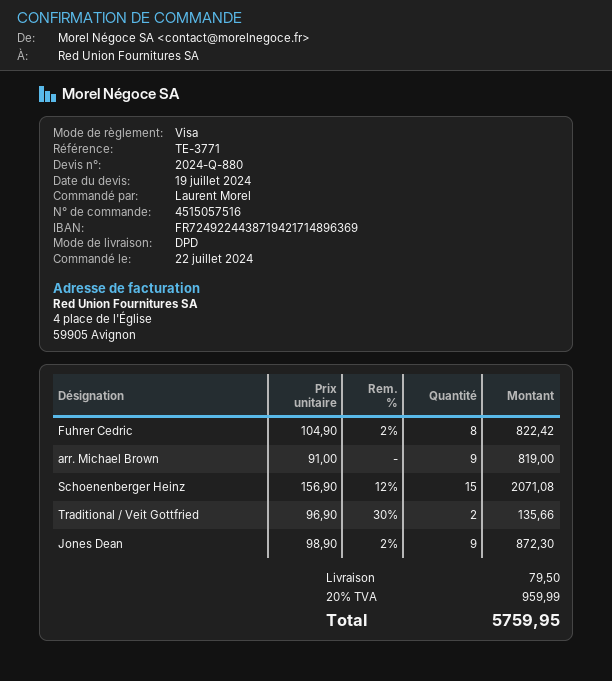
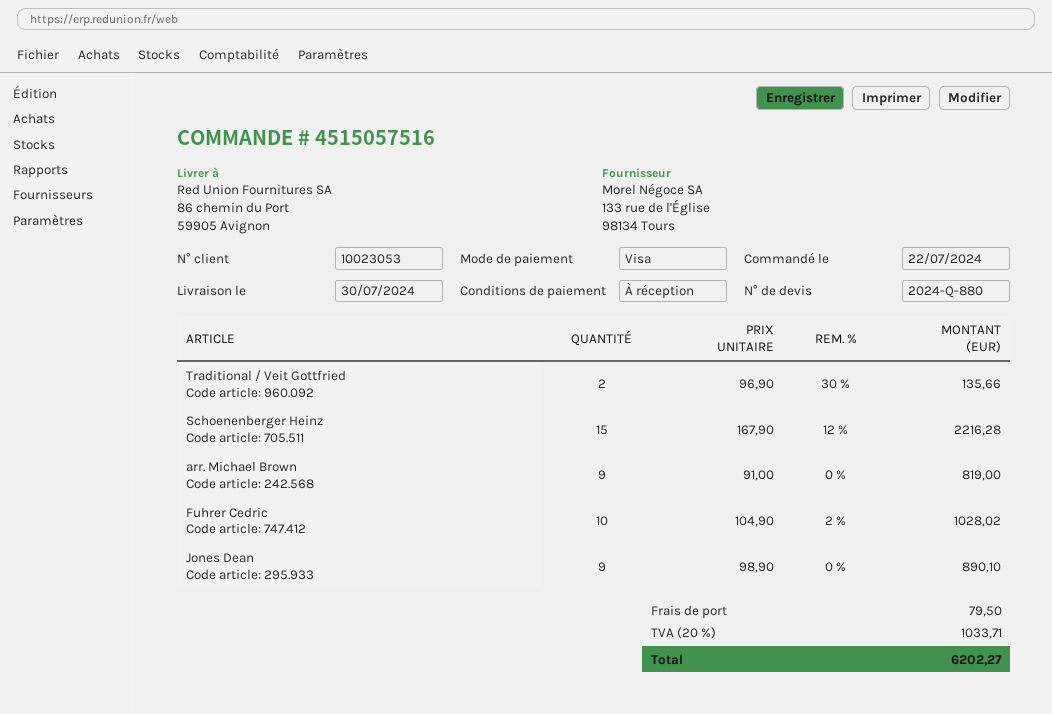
Fuhrer Cedric: 8 x 104.90 - 2% = 822.42 -> 10 x 104.90 - 2% = 1028.02
Schoenenberger Heinz: 15 x 156.90 - 12% = 2071.08 -> 15 x 167.90 - 12% = 2216.28
Jones Dean: 9 x 98.90 - 2% = 872.30 -> 9 x 98.90 = 890.10
tax: 20% = 959.99 -> 20% = 1033.71
total: 5759.95 -> 6202.27

